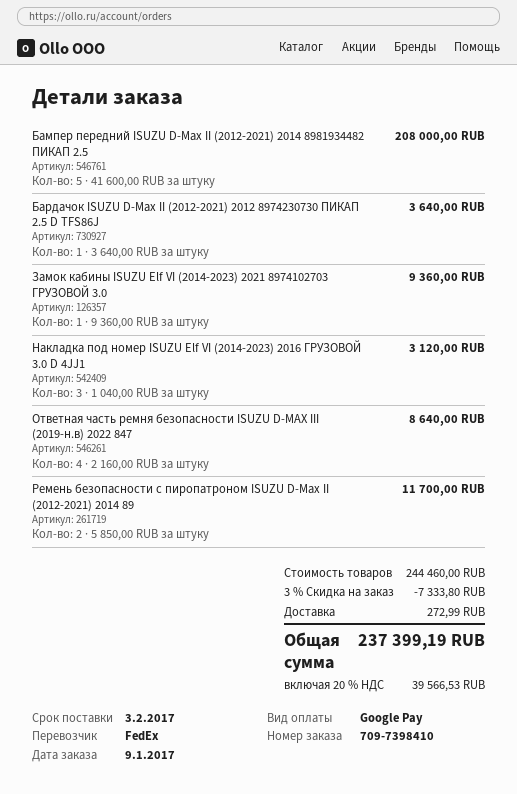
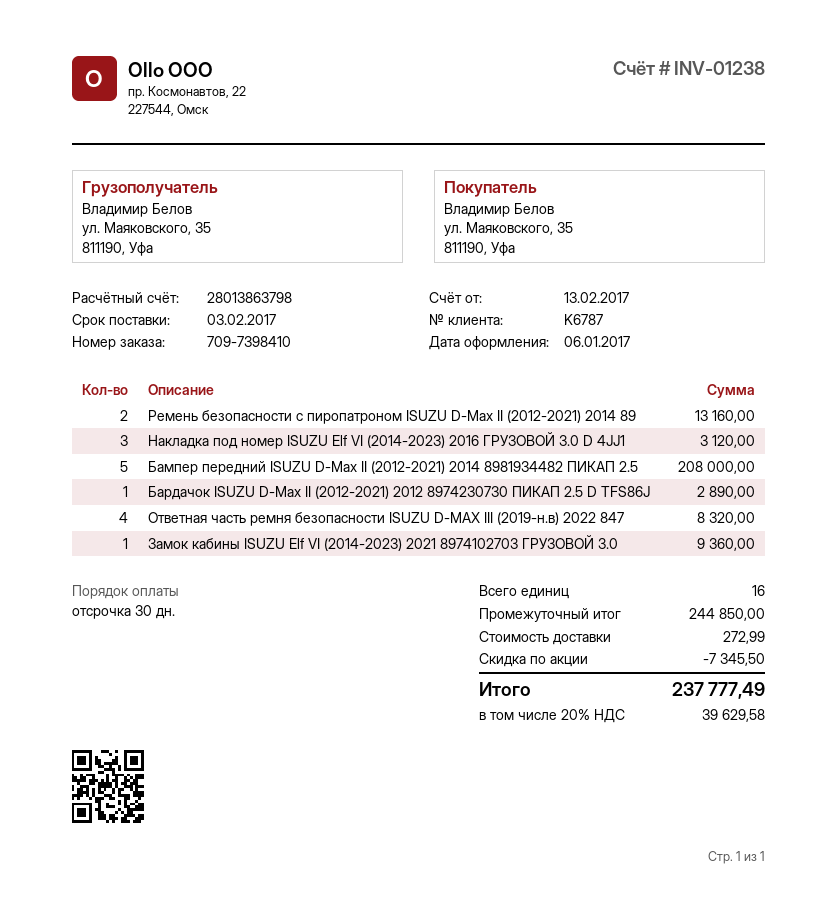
order date: 2017-01-09 -> 2017-01-06
Бардачок ISUZU D-Max II (2012-2021) 2012 8974230730 ПИКАП 2.5 D TFS86J: 1 for 3640.00 -> 1 for 2890.00
Ответная часть ремня безопасности ISUZU D-MAX III (2019-н.в) 2022 847: 4 for 8640.00 -> 4 for 8320.00
Ремень безопасности с пиропатроном ISUZU D-Max II (2012-2021) 2014 89: 2 for 11700.00 -> 2 for 13160.00
subtotal: 244460.00 -> 244850.00
discount: 7333.80 -> 7345.50
tax: 20% = 39566.53 -> 20% = 39629.58
total: 237399.19 -> 237777.49

